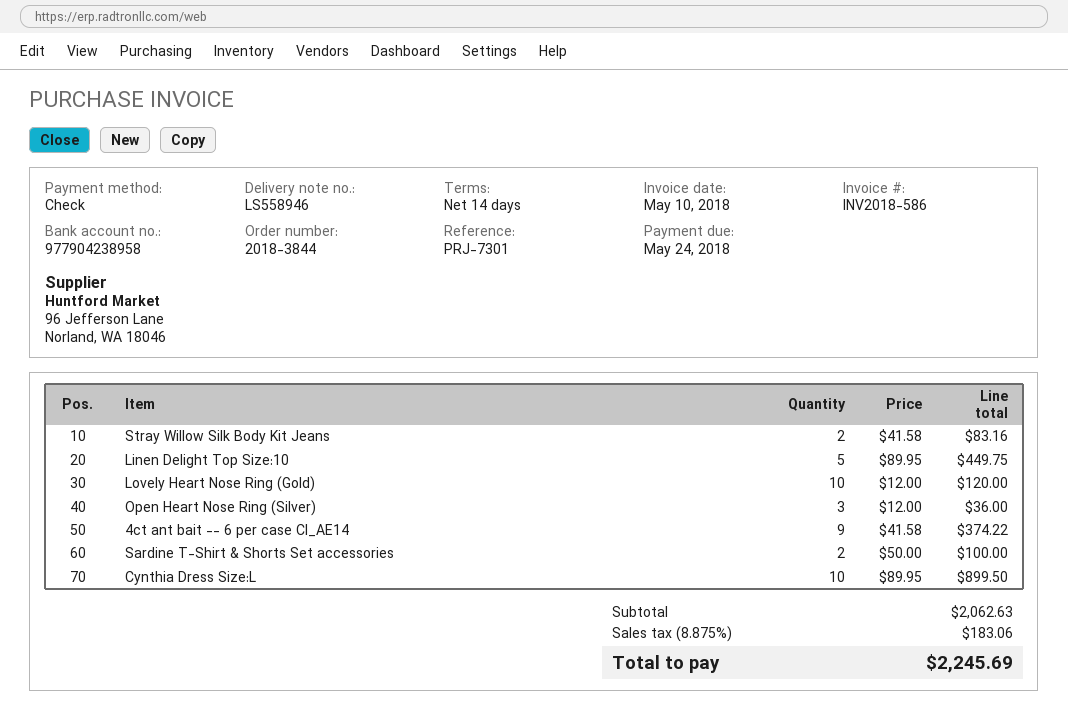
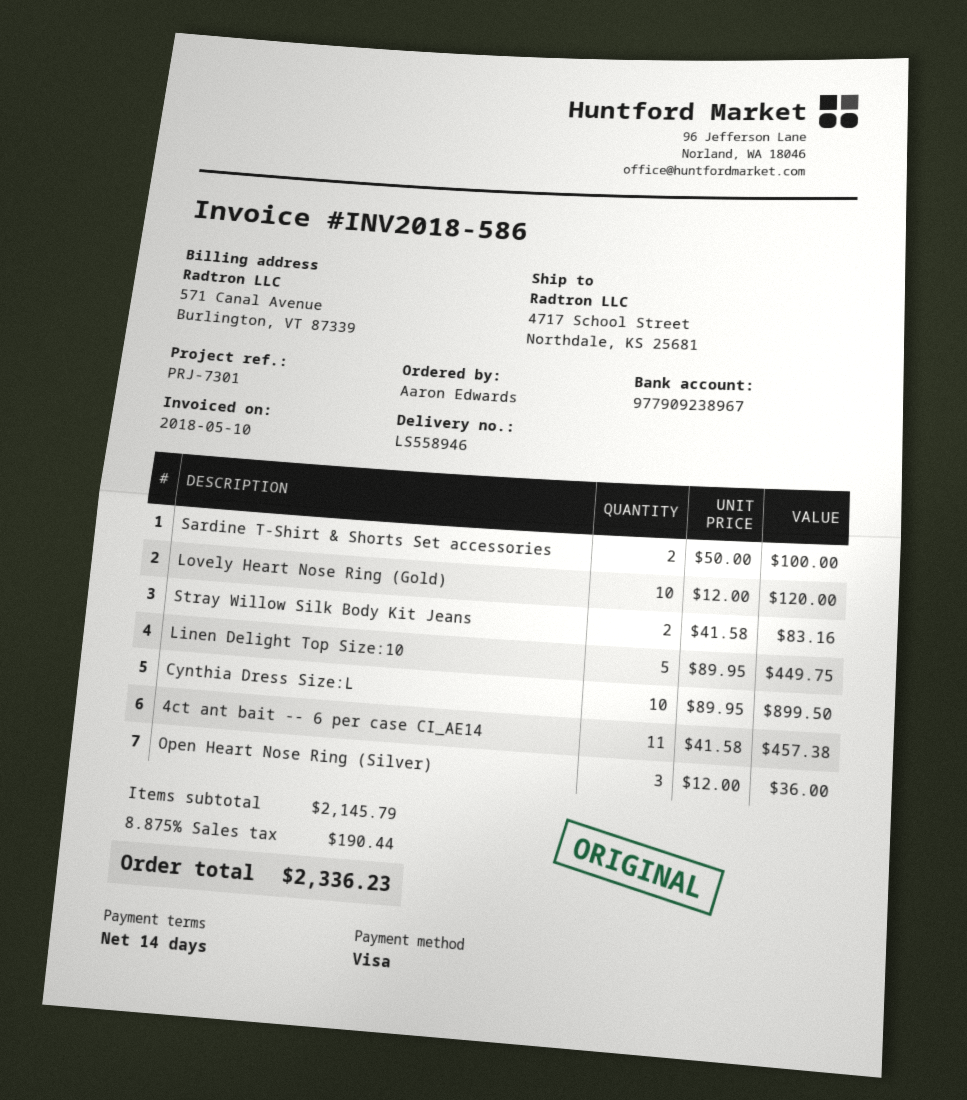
payment method: cheque -> Visa
bank account: 977904238958 -> 977909238967
4ct ant bait -- 6 per case CI_AE14: 9 x 41.58 = 374.22 -> 11 x 41.58 = 457.38
subtotal: 2062.63 -> 2145.79
tax: 8.875% = 183.06 -> 8.875% = 190.44
total: 2245.69 -> 2336.23

